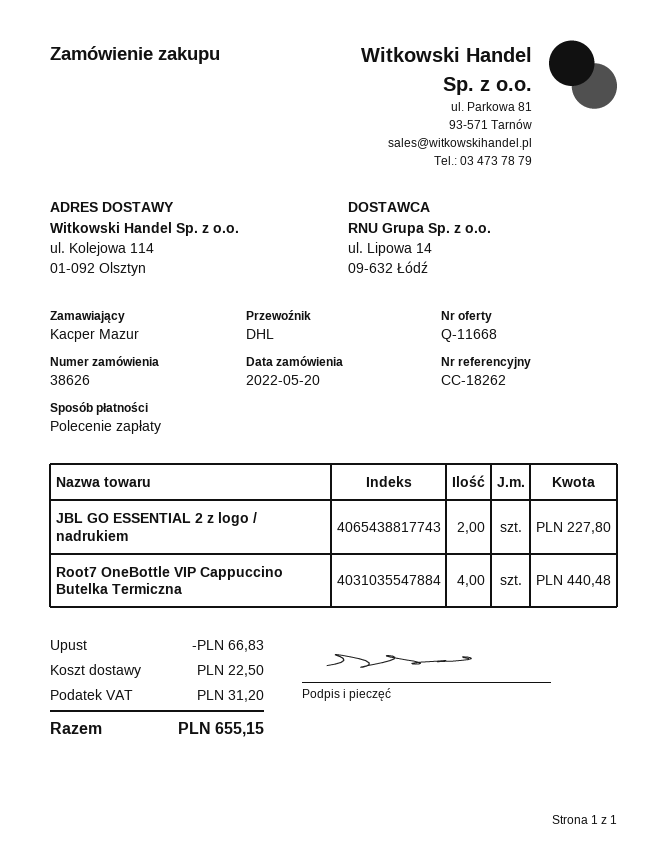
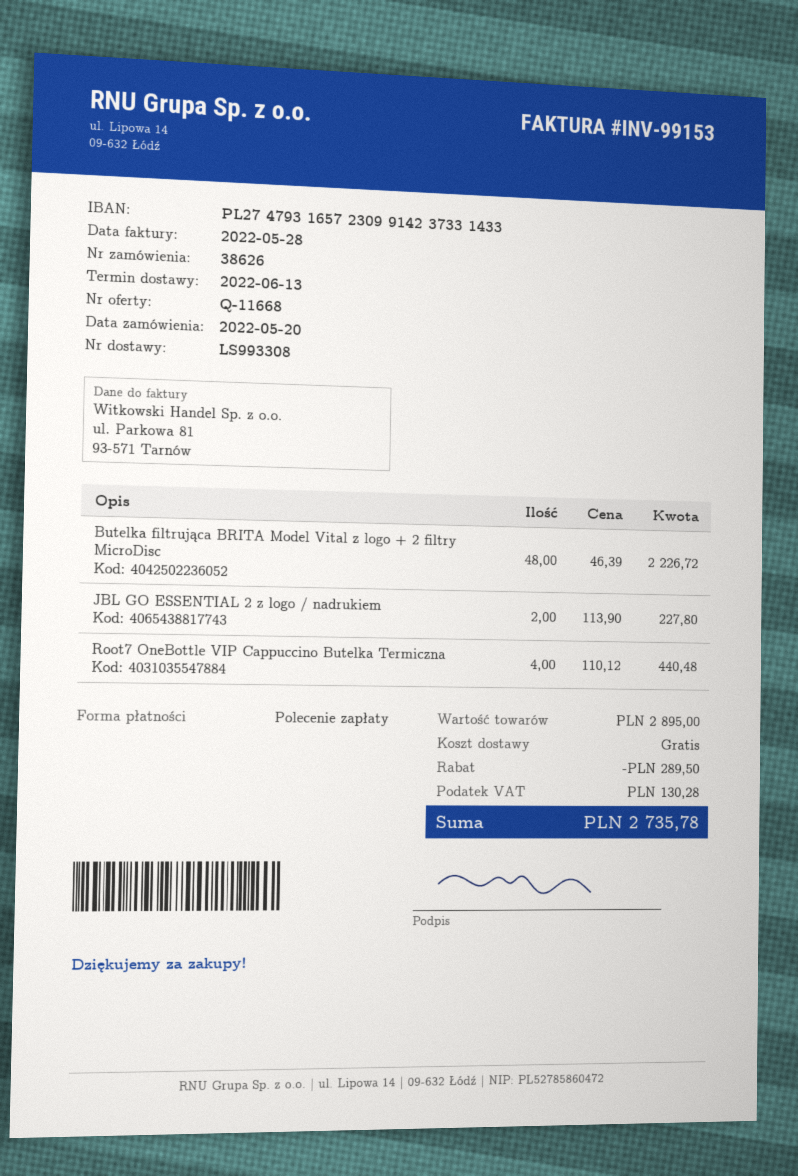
Butelka filtrująca BRITA Model Vital z logo + 2 filtry MicroDisc: none -> 48 for 2226.72
discount: 66.83 -> 289.50
shipping: 22.50 -> 0.00
tax: 31.20 -> 130.28
total: 655.15 -> 2735.78

